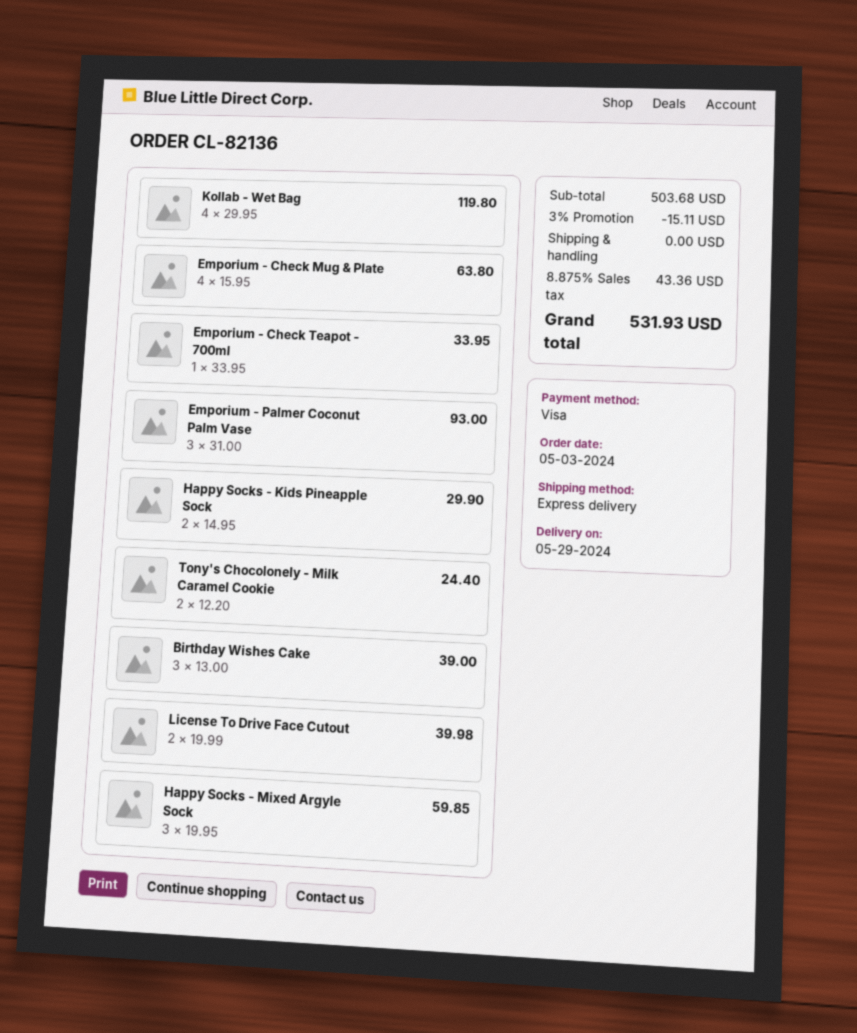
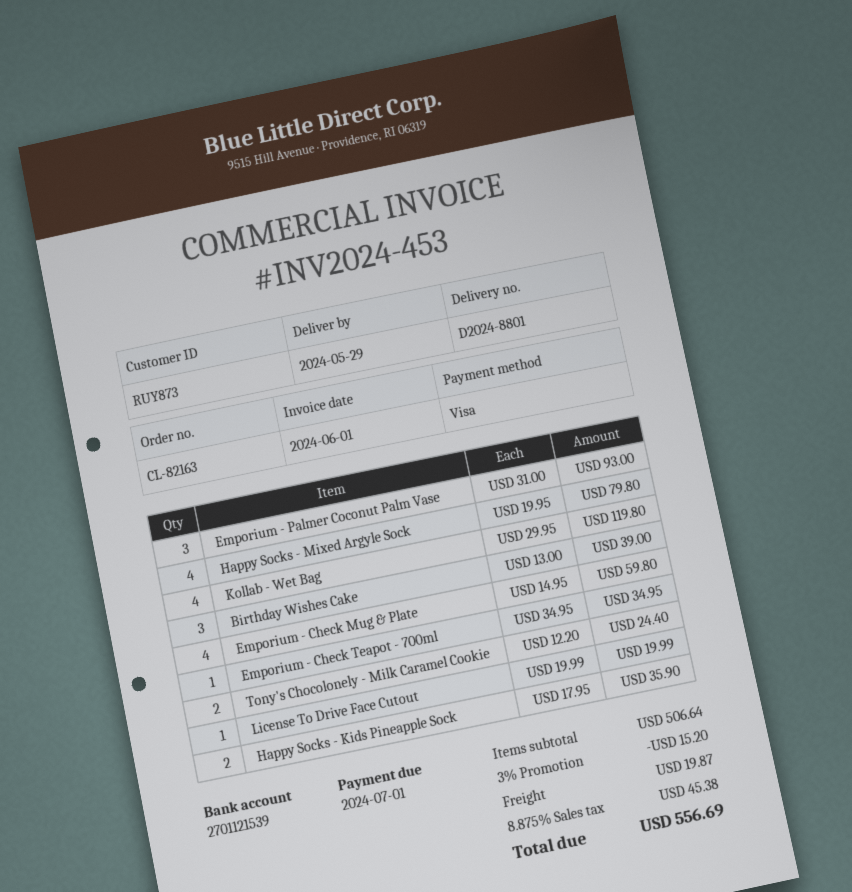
order number: CL-82136 -> CL-82163
Emporium - Check Mug & Plate: 4 x 15.95 = 63.80 -> 4 x 14.95 = 59.80
Emporium - Check Teapot - 700ml: 1 x 33.95 = 33.95 -> 1 x 34.95 = 34.95
Happy Socks - Kids Pineapple Sock: 2 x 14.95 = 29.90 -> 2 x 17.95 = 35.90
License To Drive Face Cutout: 2 x 19.99 = 39.98 -> 1 x 19.99 = 19.99
Happy Socks - Mixed Argyle Sock: 3 x 19.95 = 59.85 -> 4 x 19.95 = 79.80
subtotal: 503.68 -> 506.64
discount: 3% = 15.11 -> 3% = 15.20
shipping: 0.00 -> 19.87
tax: 8.875% = 43.36 -> 8.875% = 45.38
total: 531.93 -> 556.69

